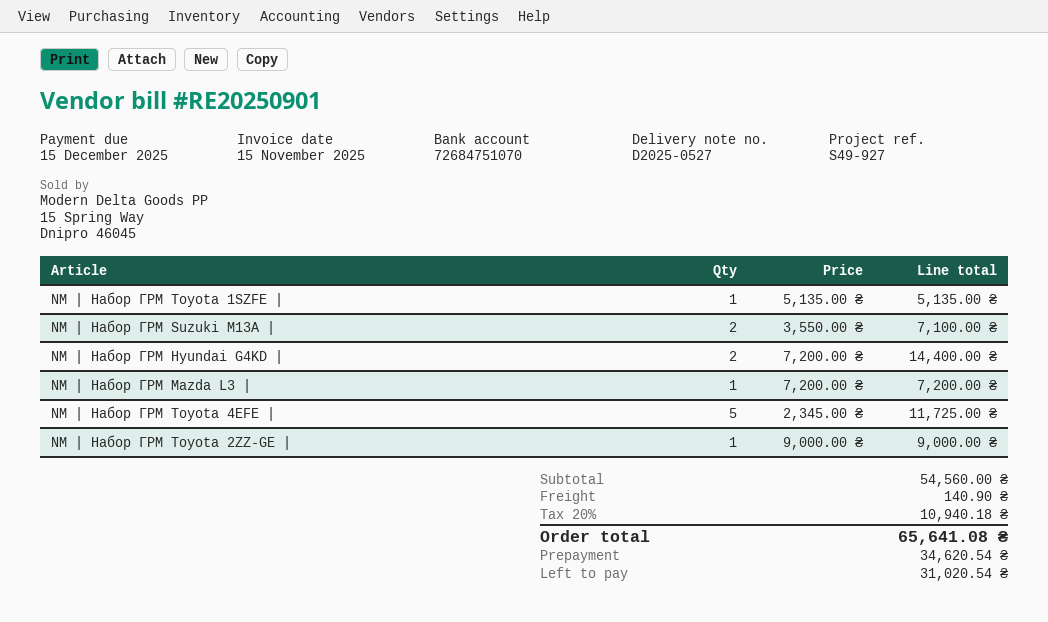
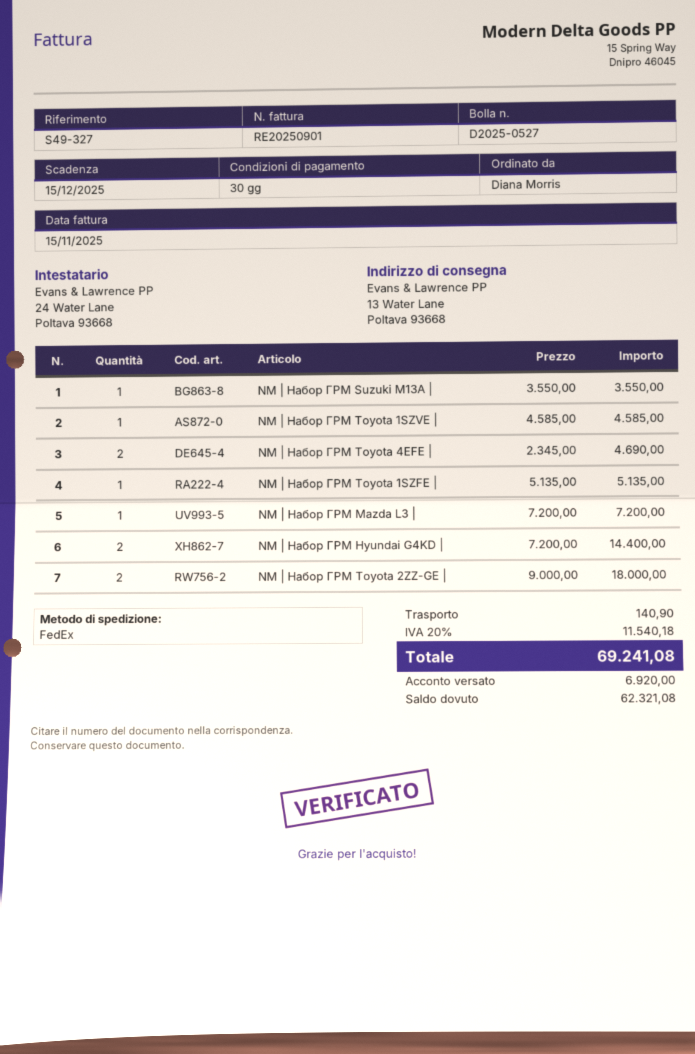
reference: S49-927 -> S49-327
NM | Набор ГРМ Suzuki M13A |: 2 x 3550.00 = 7100.00 -> 1 x 3550.00 = 3550.00
NM | Набор ГРМ Toyota 4EFE |: 5 x 2345.00 = 11725.00 -> 2 x 2345.00 = 4690.00
NM | Набор ГРМ Toyota 2ZZ-GE |: 1 x 9000.00 = 9000.00 -> 2 x 9000.00 = 18000.00
NM | Набор ГРМ Toyota 1SZVE |: none -> 1 x 4585.00 = 4585.00
tax: 20% = 10940.18 -> 20% = 11540.18
total: 65641.08 -> 69241.08
deposit: 34620.54 -> 6920.00
balance: 31020.54 -> 62321.08

